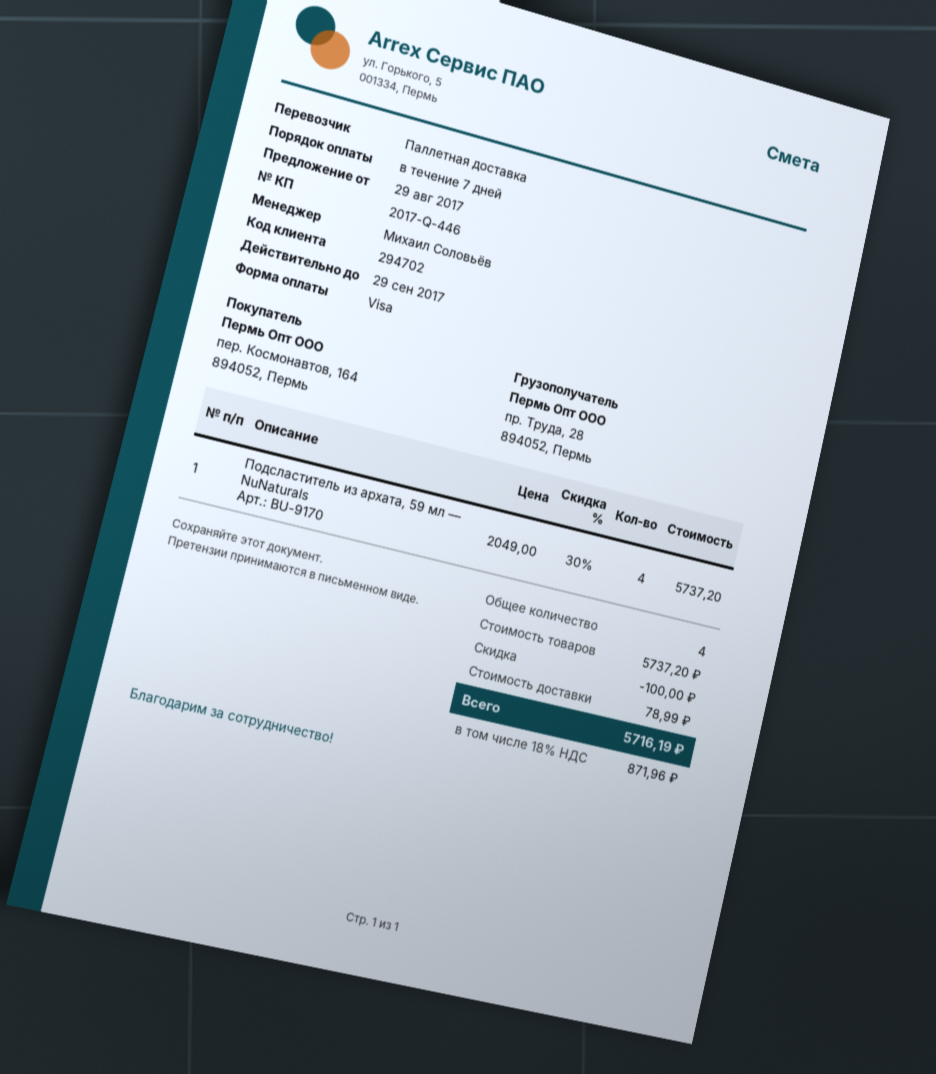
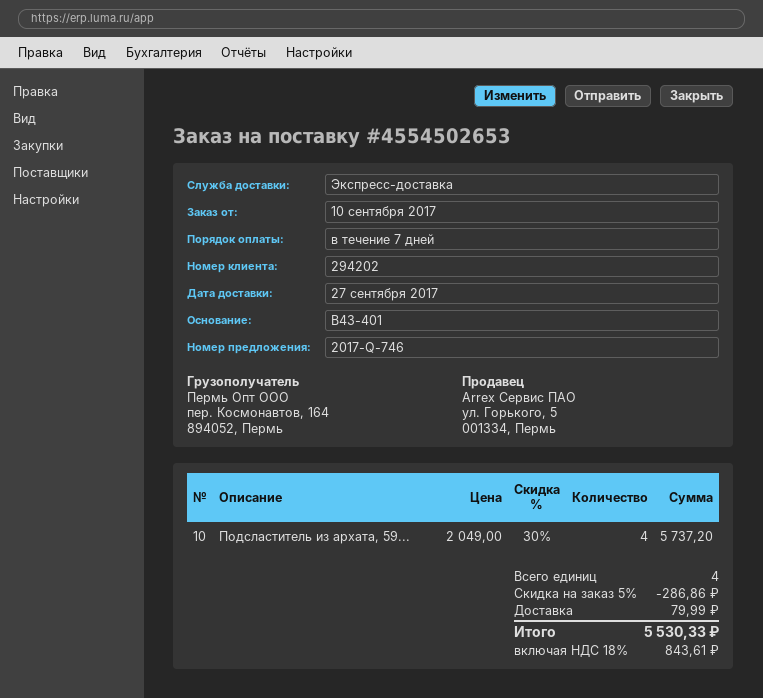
quote number: 2017-Q-446 -> 2017-Q-746
customer number: 294702 -> 294202
shipping method: pallet freight -> express
ship to: пр. Труда, 28, 894052, Пермь -> пер. Космонавтов, 164, 894052, Пермь
discount: 100.00 -> 286.86
shipping: 78.99 -> 79.99
tax: 18% = 871.96 -> 18% = 843.61
total: 5716.19 -> 5530.33

